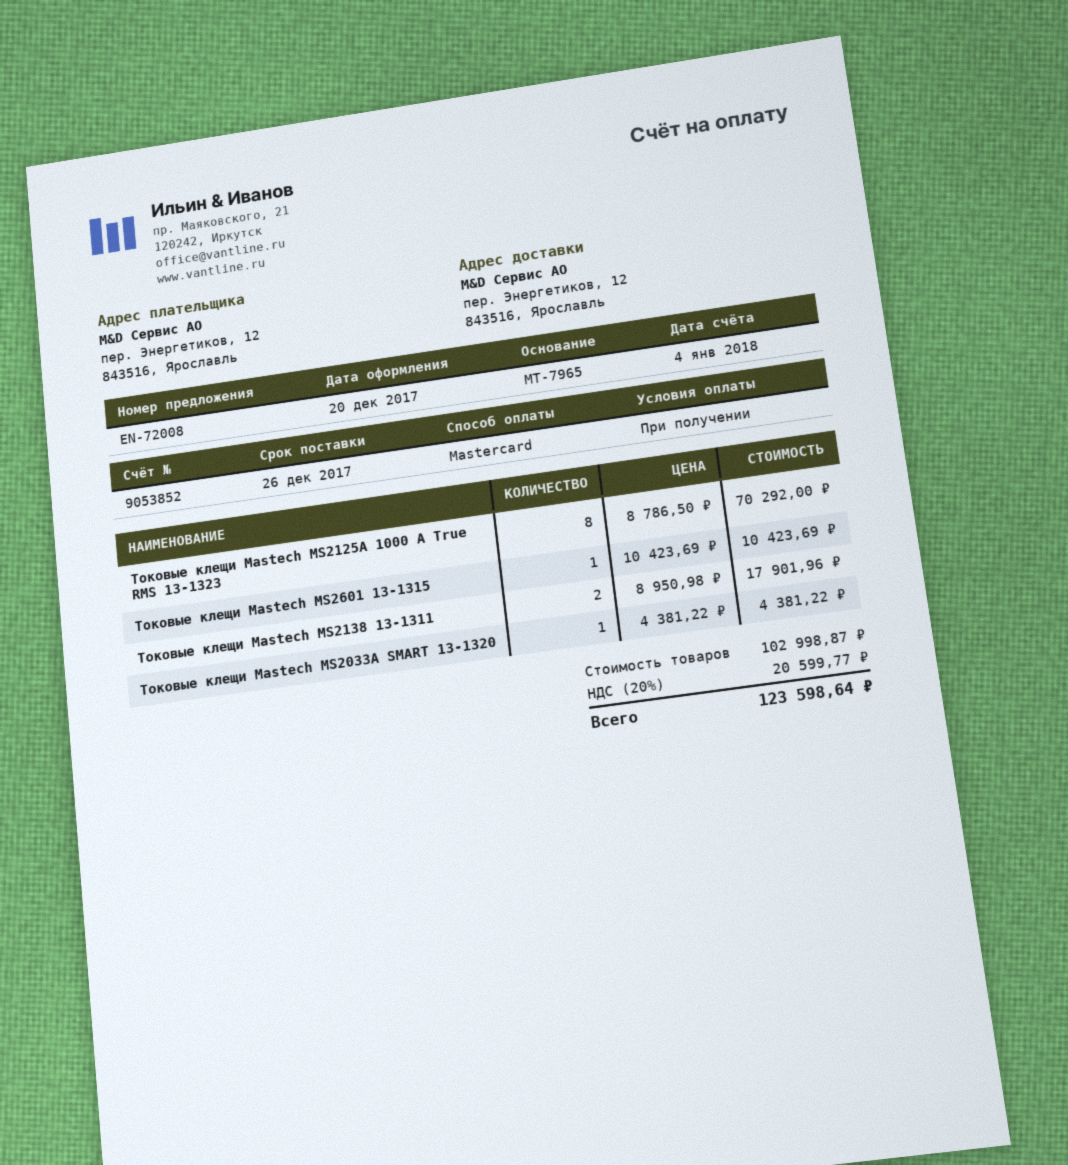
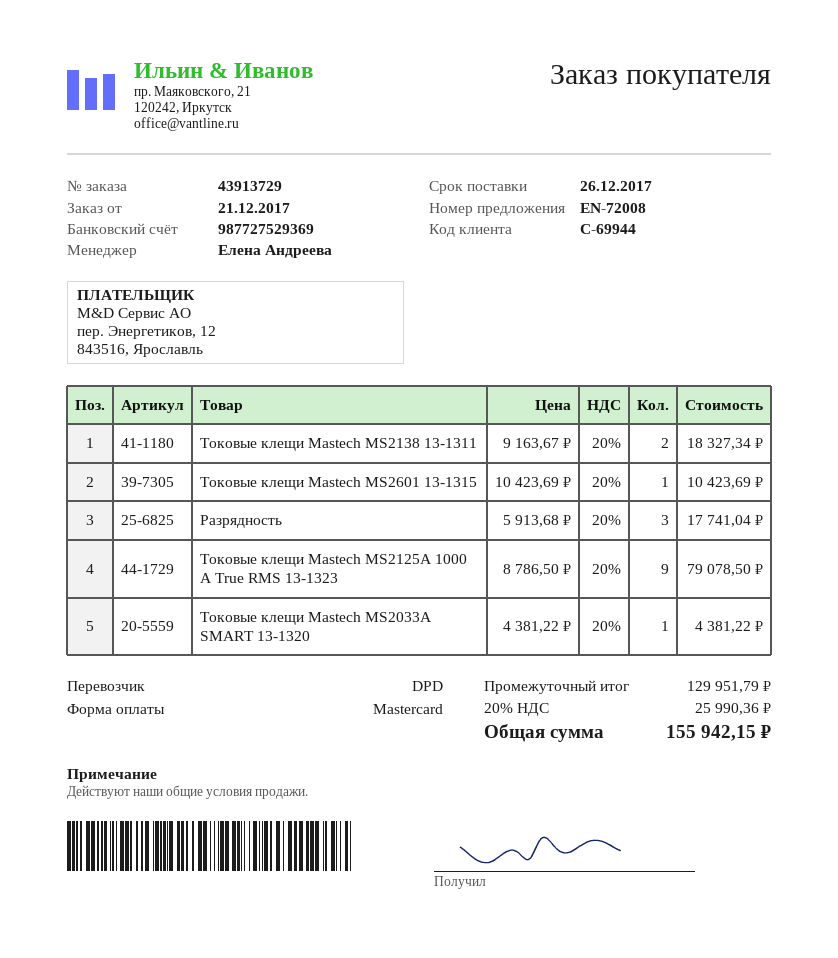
order date: 2017-12-20 -> 2017-12-21
Токовые клещи Mastech MS2125A 1000 А True RMS 13-1323: 8 x 8786.50 = 70292.00 -> 9 x 8786.50 = 79078.50
Токовые клещи Mastech MS2138 13-1311: 2 x 8950.98 = 17901.96 -> 2 x 9163.67 = 18327.34
Разрядность: none -> 3 x 5913.68 = 17741.04
subtotal: 102998.87 -> 129951.79
tax: 20% = 20599.77 -> 20% = 25990.36
total: 123598.64 -> 155942.15

